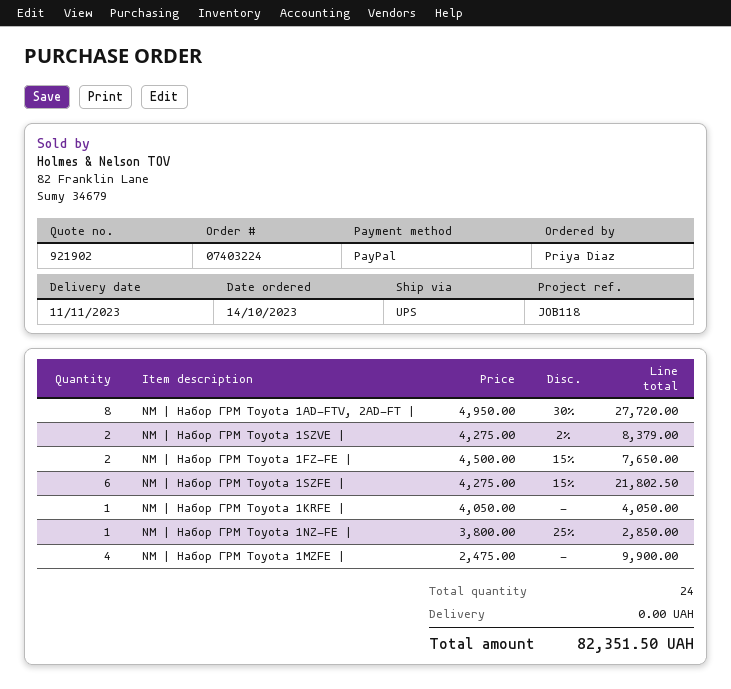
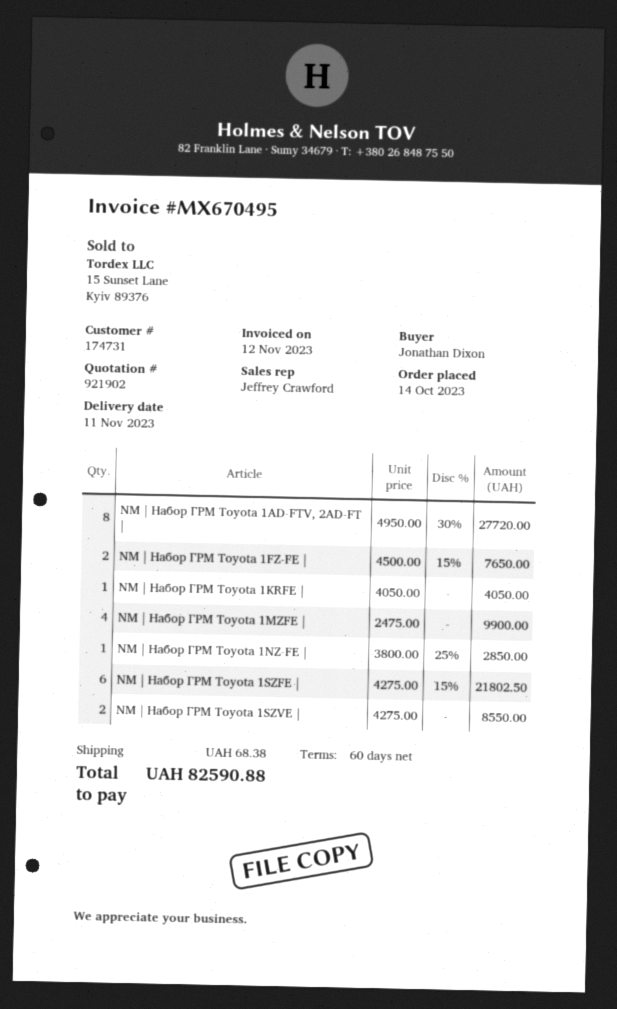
ordered by: Priya Diaz -> Jonathan Dixon
NM | Набор ГРМ Toyota 1SZVE |: 2 x 4275.00 - 2% = 8379.00 -> 2 x 4275.00 = 8550.00
shipping: 0.00 -> 68.38
total: 82351.50 -> 82590.88

